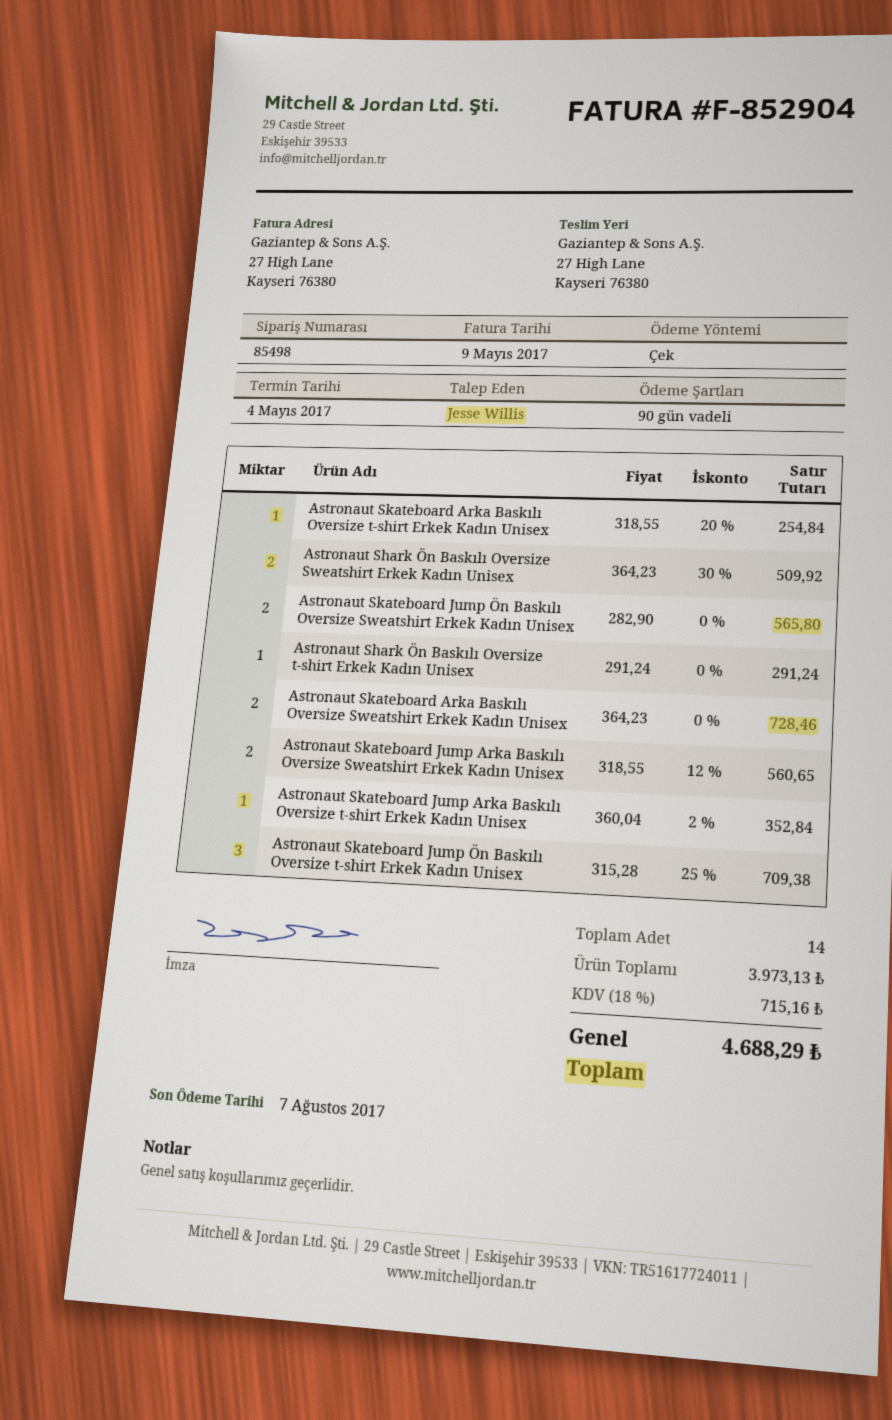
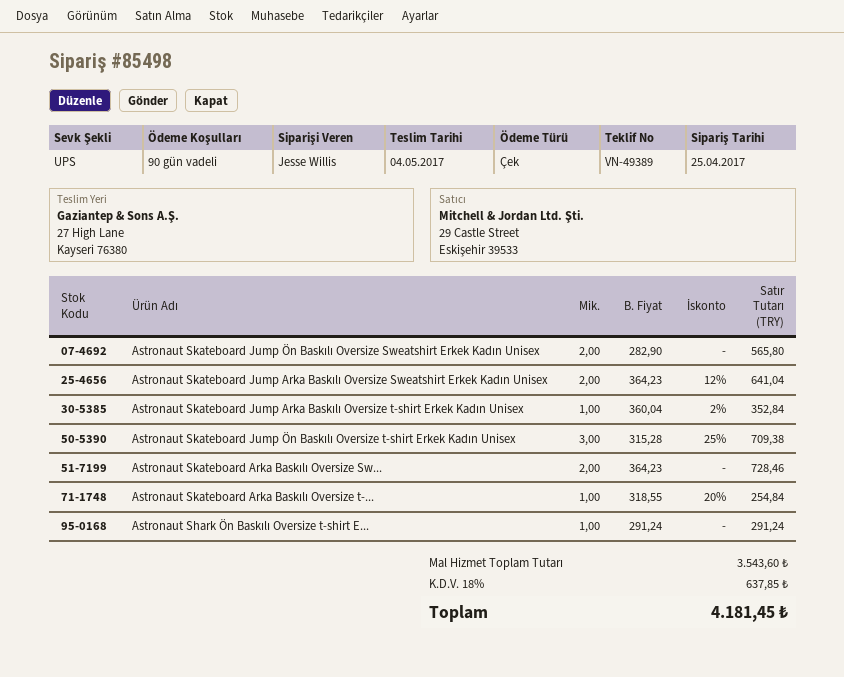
Astronaut Shark Ön Baskılı Oversize Sweatshirt Erkek Kadın Unisex: 2 x 364.23 - 30% = 509.92 -> none
Astronaut Skateboard Jump Arka Baskılı Oversize Sweatshirt Erkek Kadın Unisex: 2 x 318.55 - 12% = 560.65 -> 2 x 364.23 - 12% = 641.04
subtotal: 3973.13 -> 3543.60
tax: 18% = 715.16 -> 18% = 637.85
total: 4688.29 -> 4181.45

